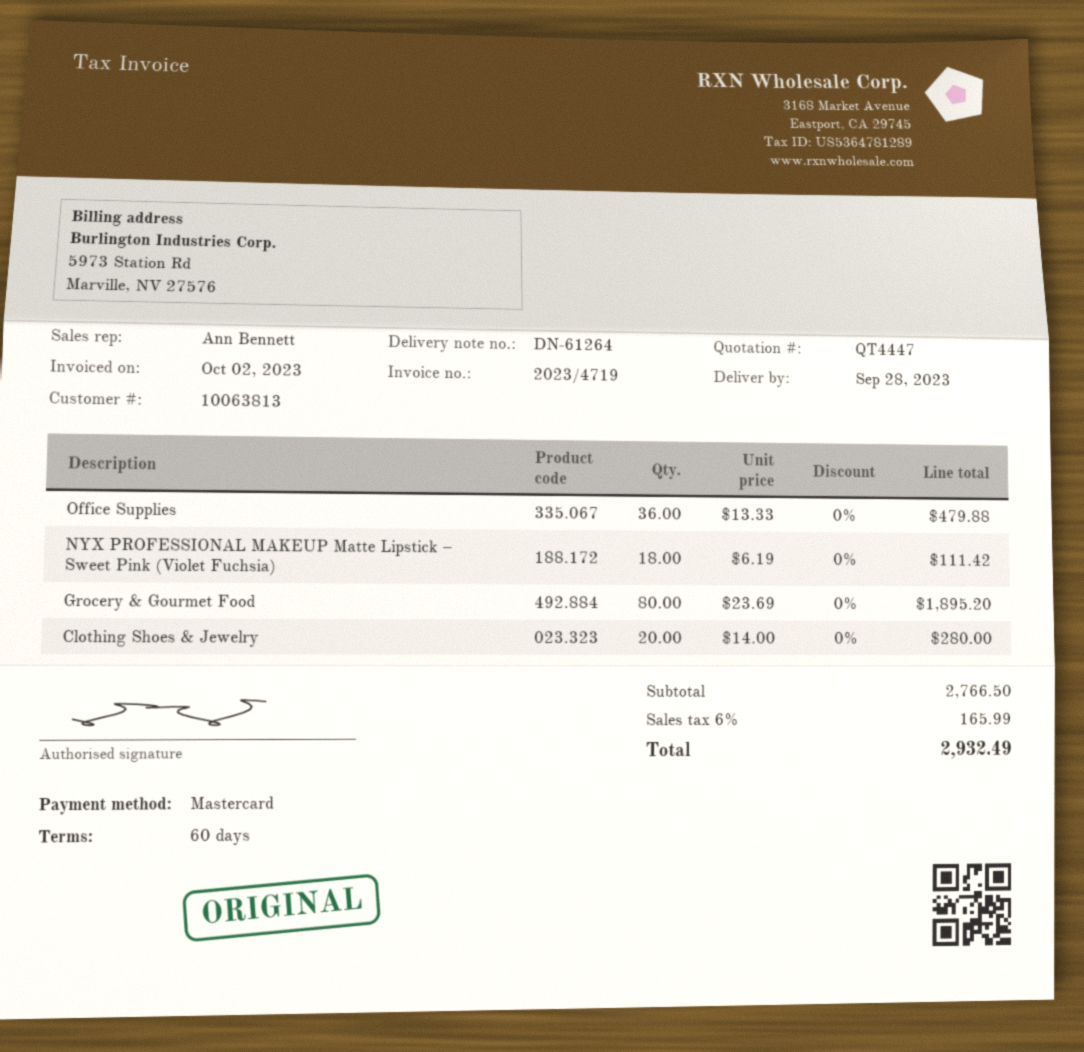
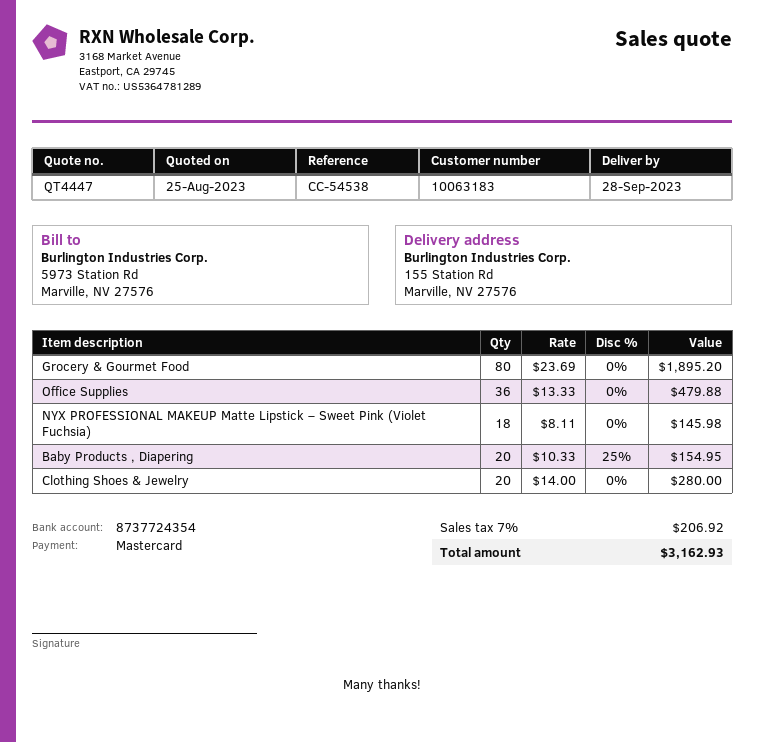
customer number: 10063813 -> 10063183
NYX PROFESSIONAL MAKEUP Matte Lipstick – Sweet Pink (Violet Fuchsia): 18 x 6.19 = 111.42 -> 18 x 8.11 = 145.98
Baby Products , Diapering: none -> 20 x 10.33 - 25% = 154.95
tax: 6% = 165.99 -> 7% = 206.92
total: 2932.49 -> 3162.93

